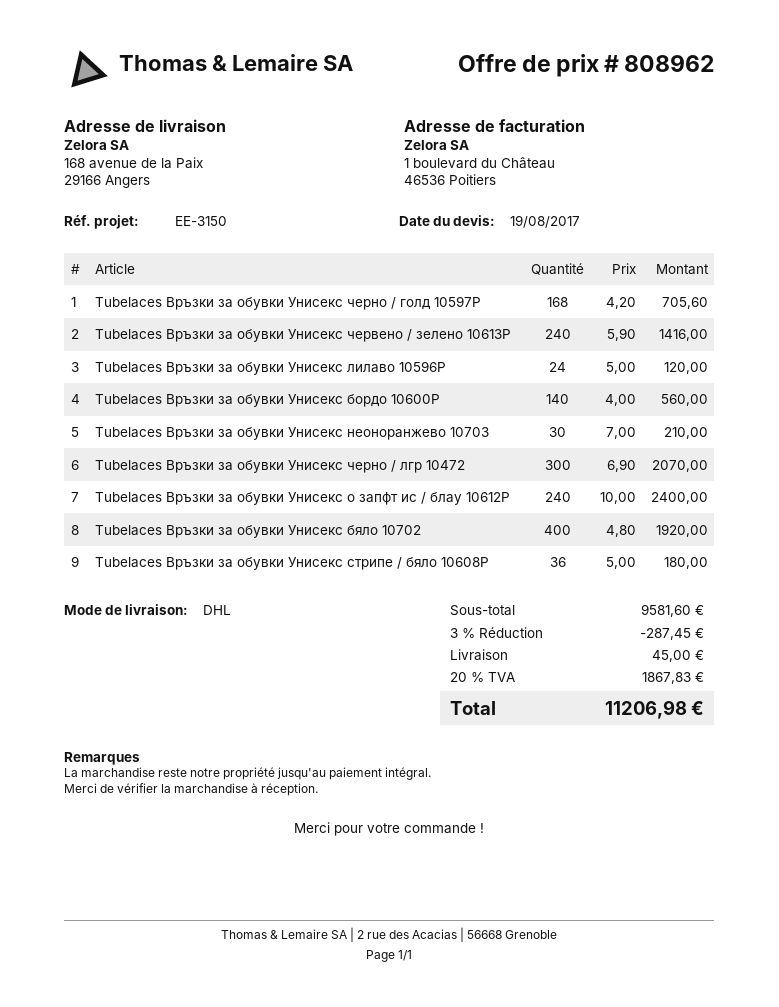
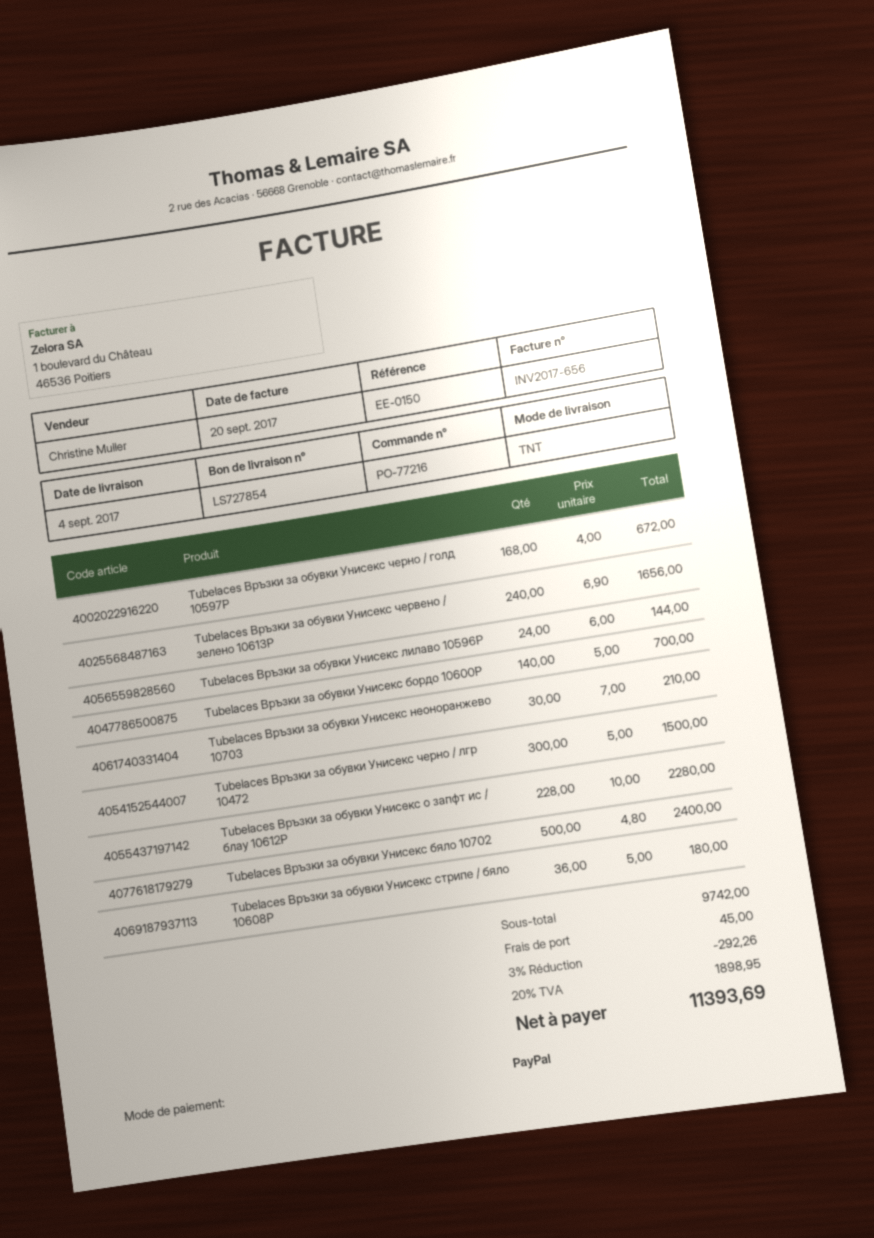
reference: EE-3150 -> EE-0150
shipping method: DHL -> TNT
Tubelaces Връзки за обувки Унисекс черно / голд 10597P: 168 x 4.20 = 705.60 -> 168 x 4.00 = 672.00
Tubelaces Връзки за обувки Унисекс червено / зелено 10613P: 240 x 5.90 = 1416.00 -> 240 x 6.90 = 1656.00
Tubelaces Връзки за обувки Унисекс лилаво 10596P: 24 x 5.00 = 120.00 -> 24 x 6.00 = 144.00
Tubelaces Връзки за обувки Унисекс бордо 10600P: 140 x 4.00 = 560.00 -> 140 x 5.00 = 700.00
Tubelaces Връзки за обувки Унисекс черно / лгр 10472: 300 x 6.90 = 2070.00 -> 300 x 5.00 = 1500.00
Tubelaces Връзки за обувки Унисекс о запфт ис / блау 10612P: 240 x 10.00 = 2400.00 -> 228 x 10.00 = 2280.00
Tubelaces Връзки за обувки Унисекс бяло 10702: 400 x 4.80 = 1920.00 -> 500 x 4.80 = 2400.00
subtotal: 9581.60 -> 9742.00
discount: 3% = 287.45 -> 3% = 292.26
tax: 20% = 1867.83 -> 20% = 1898.95
total: 11206.98 -> 11393.69

